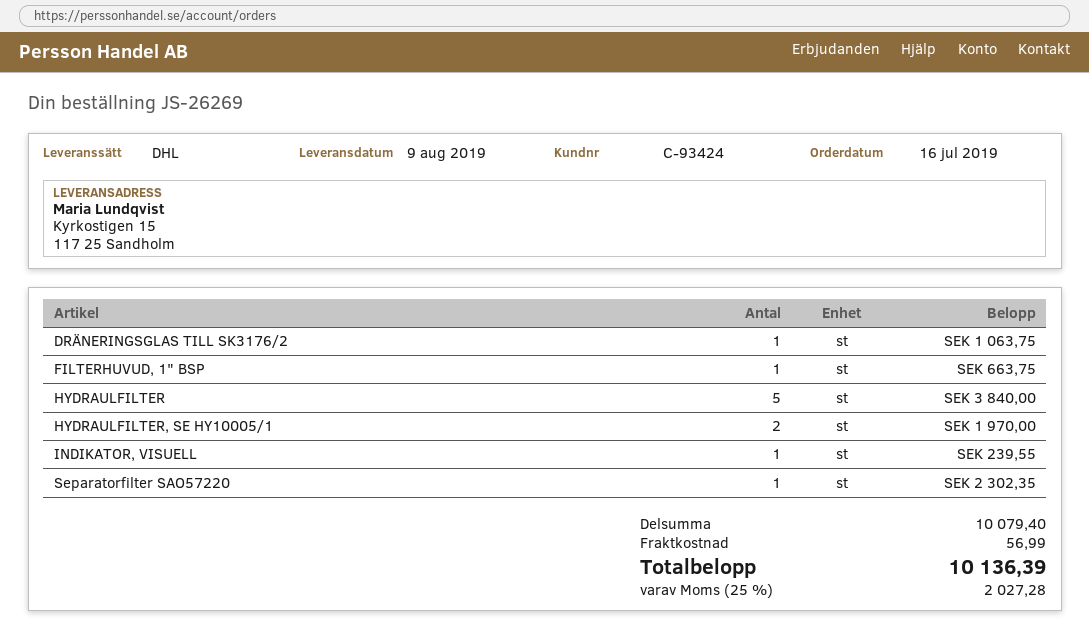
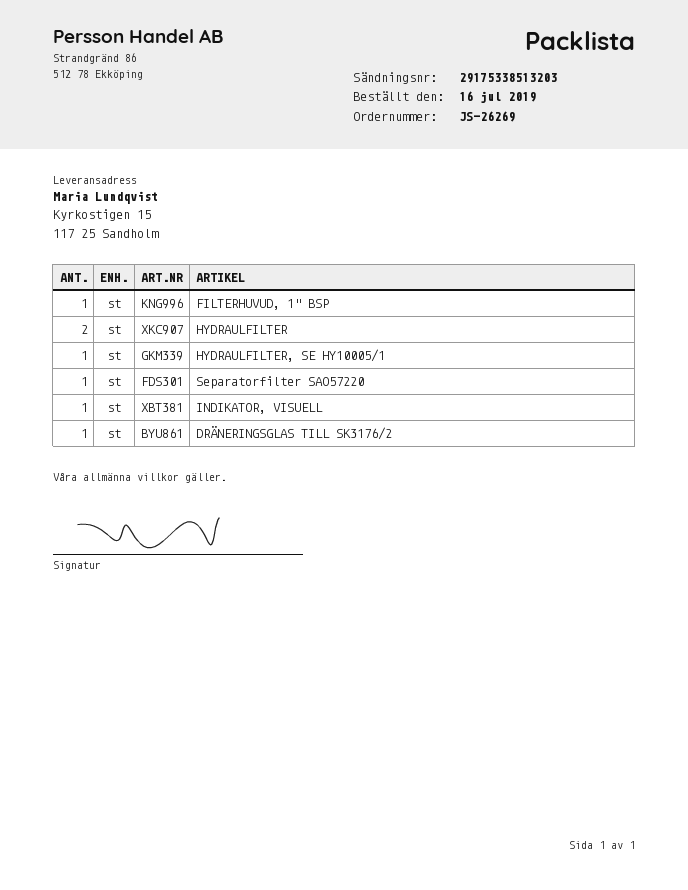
HYDRAULFILTER: 5 -> 2
HYDRAULFILTER, SE HY10005/1: 2 -> 1

